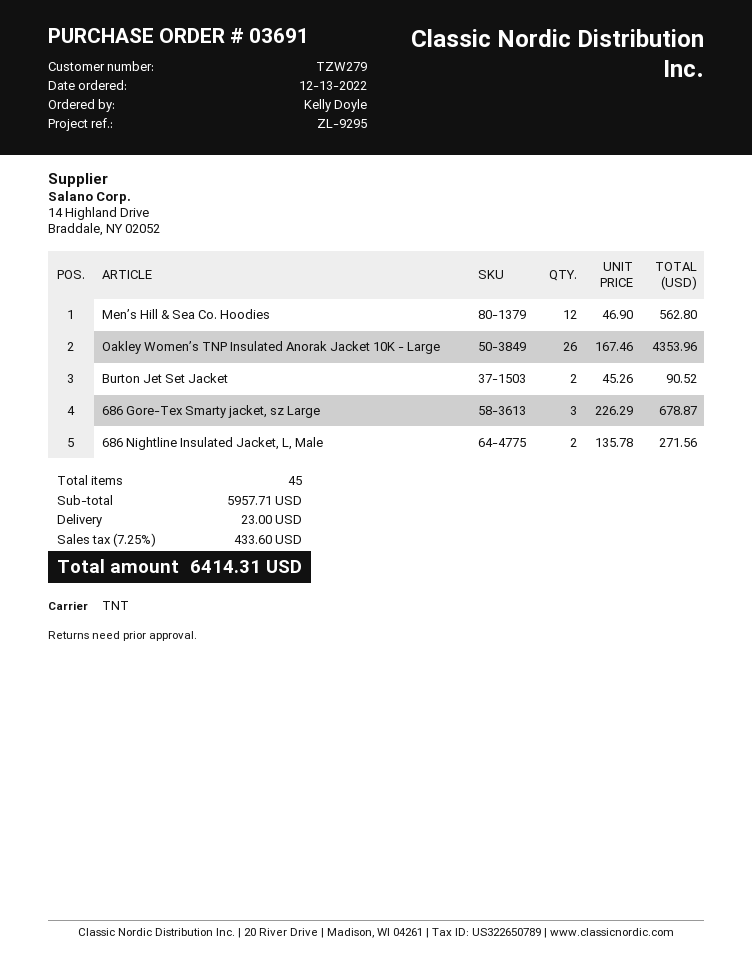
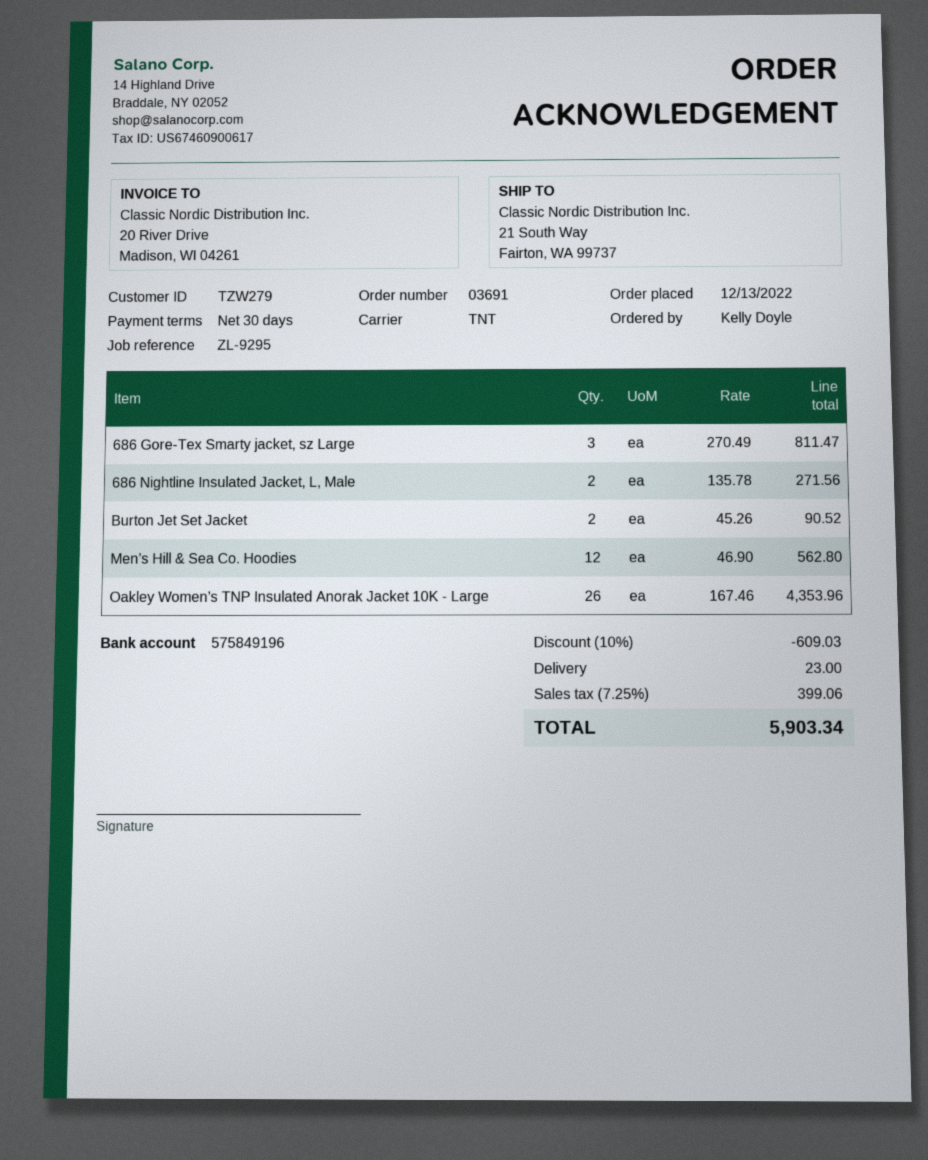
686 Gore-Tex Smarty jacket, sz Large: 3 x 226.29 = 678.87 -> 3 x 270.49 = 811.47
discount: none -> 10% = 609.03
tax: 7.25% = 433.60 -> 7.25% = 399.06
total: 6414.31 -> 5903.34

